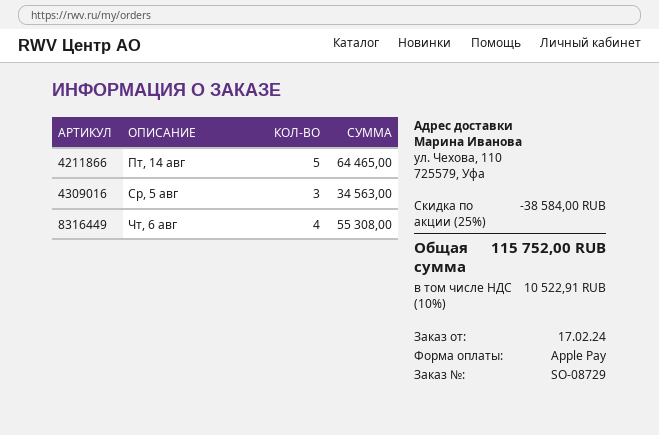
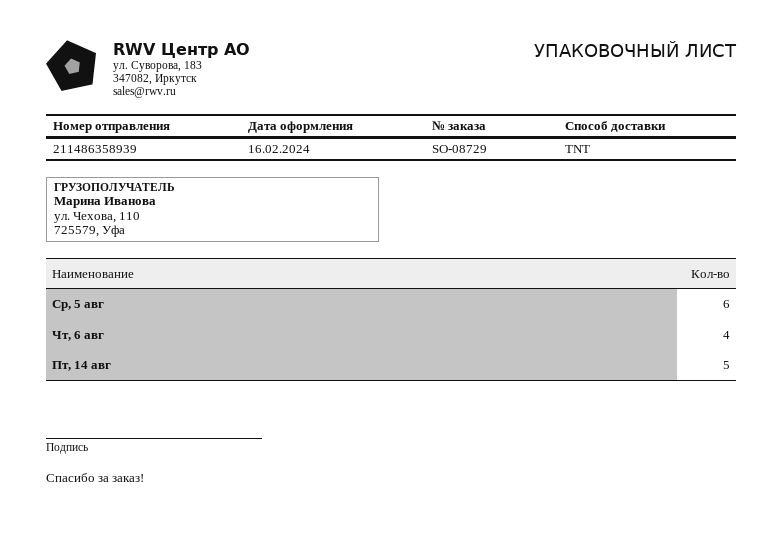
order date: 2024-02-17 -> 2024-02-16
Ср, 5 авг: 3 -> 6

